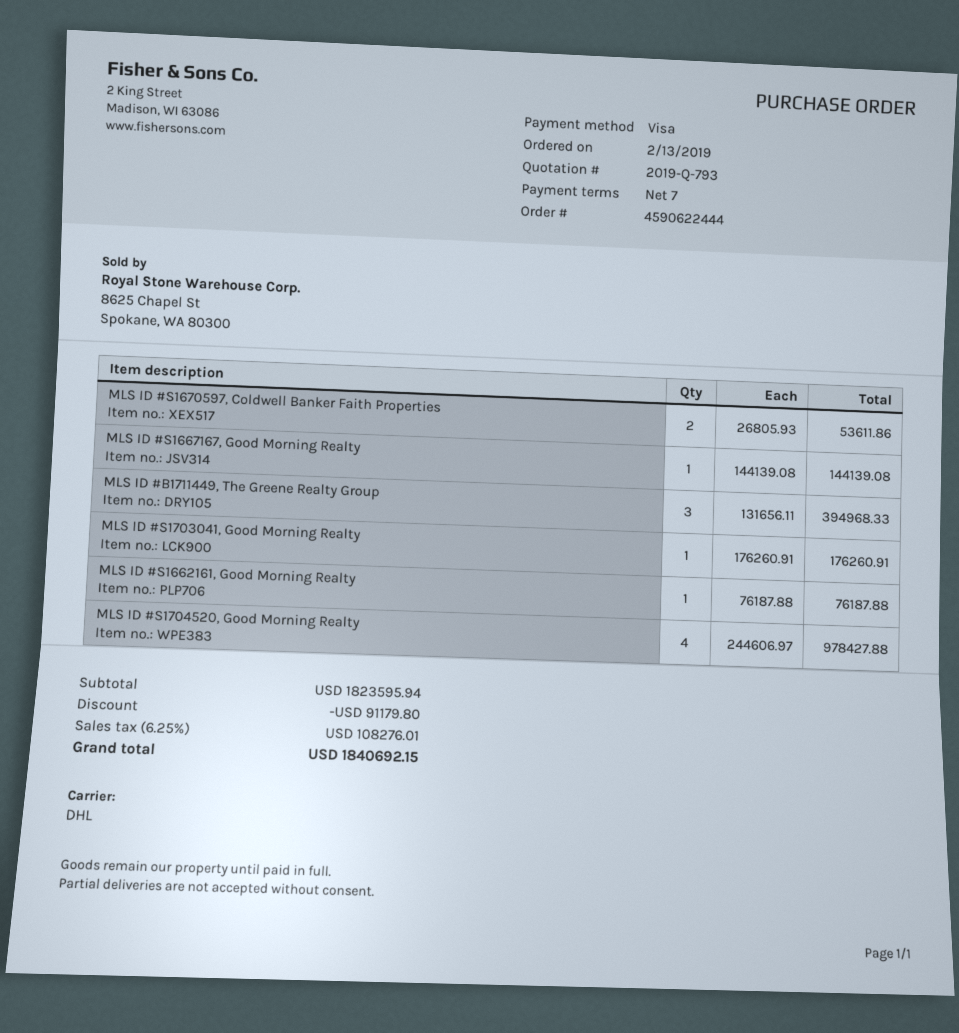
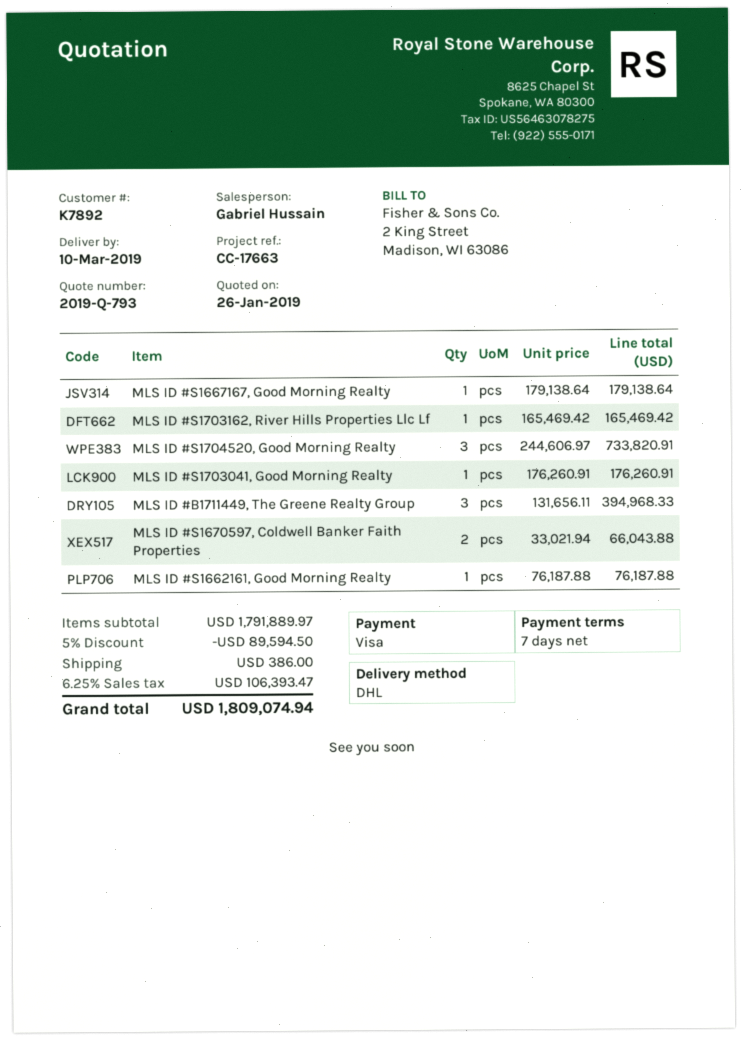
MLS ID #S1670597, Coldwell Banker Faith Properties: 2 x 26805.93 = 53611.86 -> 2 x 33021.94 = 66043.88
MLS ID #S1667167, Good Morning Realty: 1 x 144139.08 = 144139.08 -> 1 x 179138.64 = 179138.64
MLS ID #S1704520, Good Morning Realty: 4 x 244606.97 = 978427.88 -> 3 x 244606.97 = 733820.91
MLS ID #S1703162, River Hills Properties Llc Lf: none -> 1 x 165469.42 = 165469.42
subtotal: 1823595.94 -> 1791889.97
discount: 91179.80 -> 89594.50
shipping: none -> 386.00
tax: 6.25% = 108276.01 -> 6.25% = 106393.47
total: 1840692.15 -> 1809074.94

